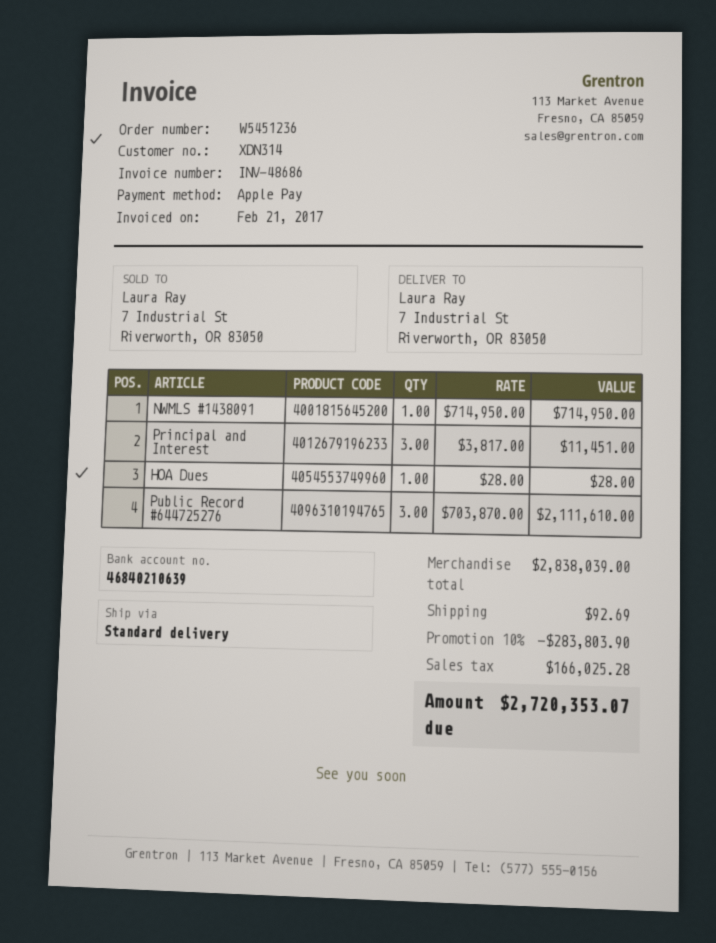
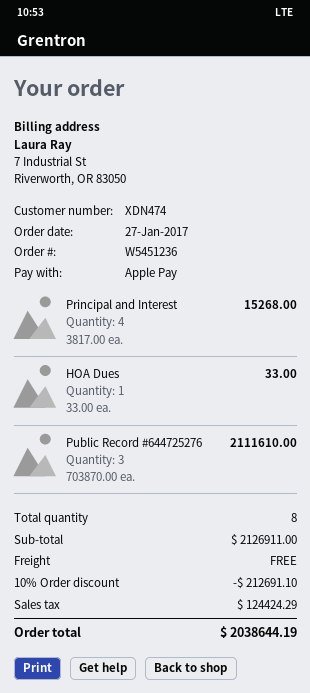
customer number: XDN314 -> XDN474
NWMLS #1438091: 1 x 714950.00 = 714950.00 -> none
Principal and Interest: 3 x 3817.00 = 11451.00 -> 4 x 3817.00 = 15268.00
HOA Dues: 1 x 28.00 = 28.00 -> 1 x 33.00 = 33.00
subtotal: 2838039.00 -> 2126911.00
discount: 10% = 283803.90 -> 10% = 212691.10
shipping: 92.69 -> 0.00
tax: 166025.28 -> 124424.29
total: 2720353.07 -> 2038644.19

